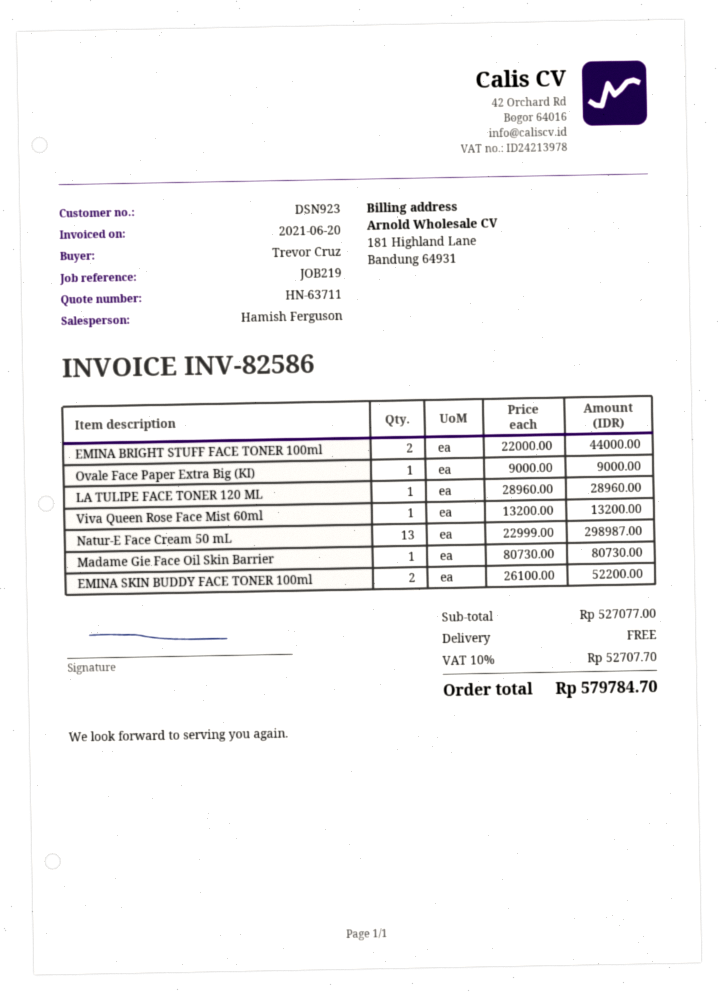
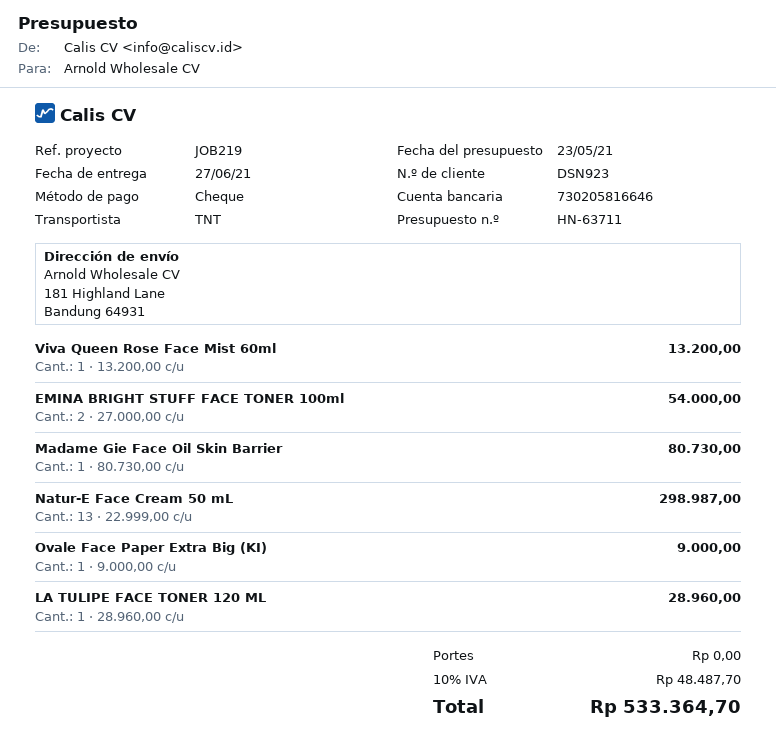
EMINA BRIGHT STUFF FACE TONER 100ml: 2 x 22000.00 = 44000.00 -> 2 x 27000.00 = 54000.00
EMINA SKIN BUDDY FACE TONER 100ml: 2 x 26100.00 = 52200.00 -> none
tax: 10% = 52707.70 -> 10% = 48487.70
total: 579784.70 -> 533364.70

